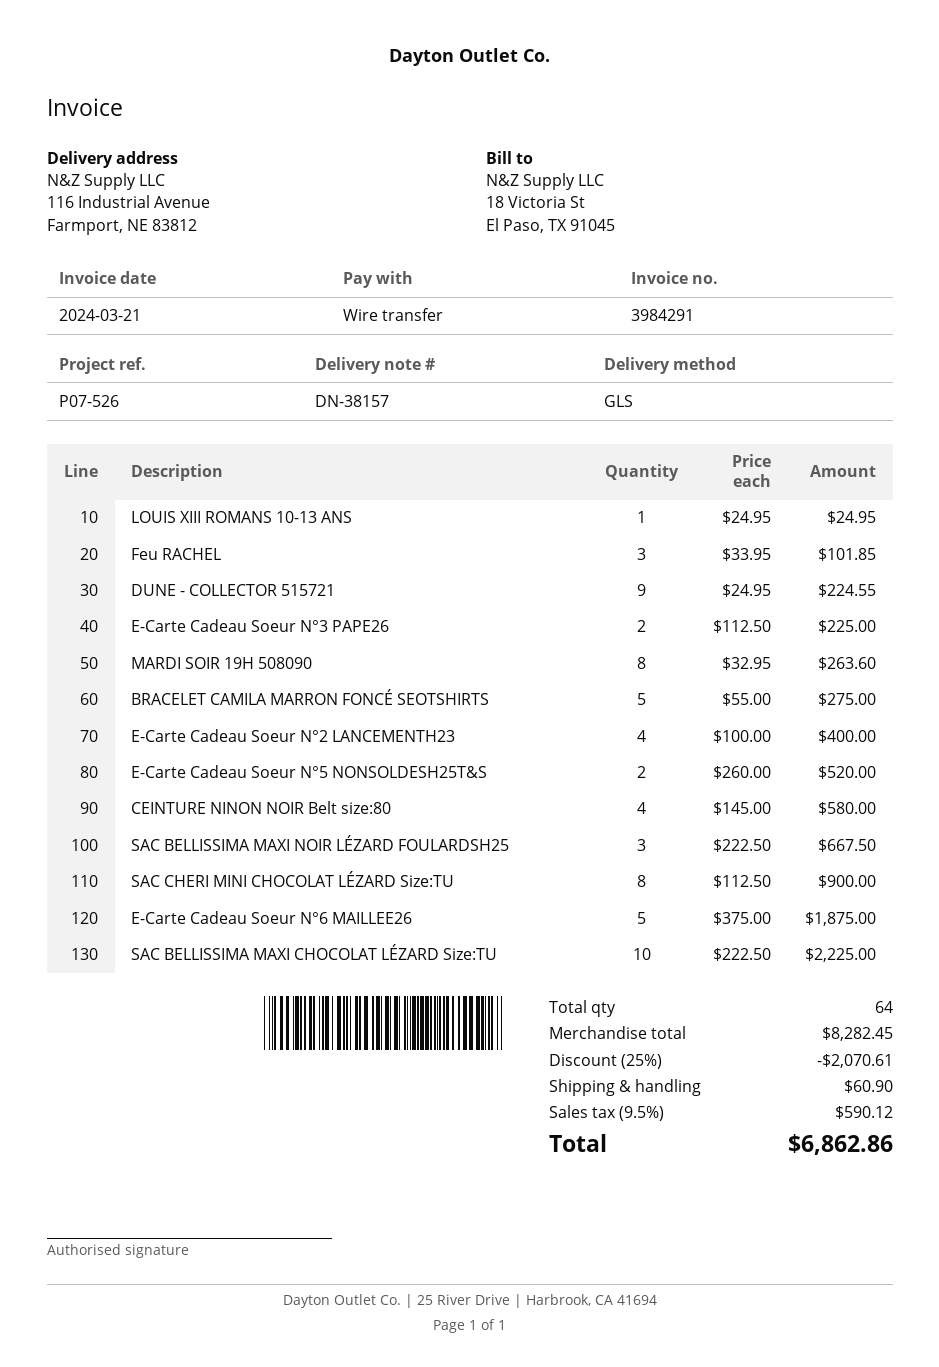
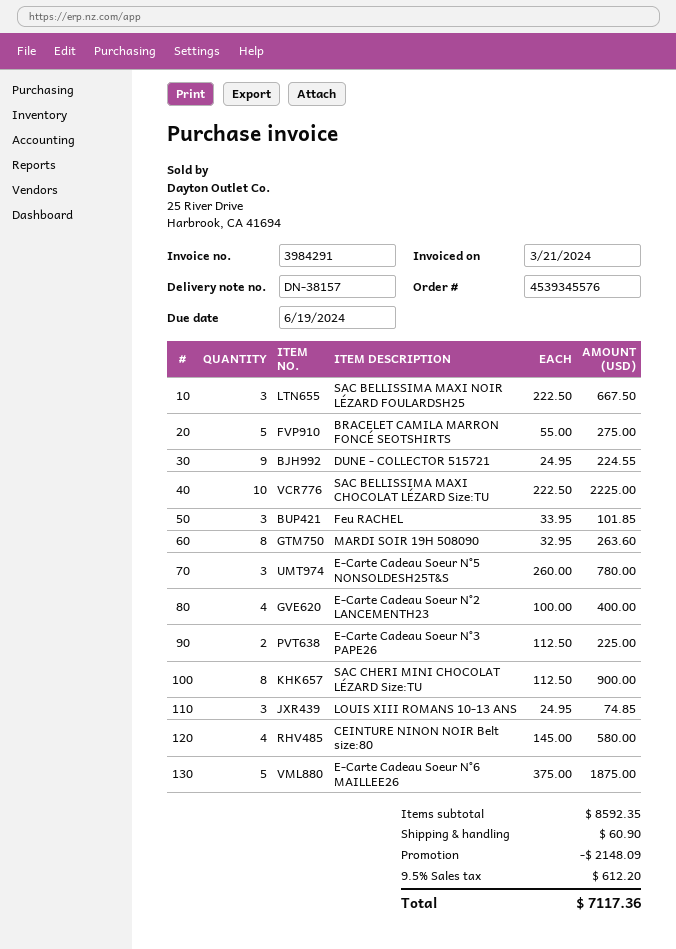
LOUIS XIII ROMANS 10-13 ANS: 1 x 24.95 = 24.95 -> 3 x 24.95 = 74.85
E-Carte Cadeau Soeur N°5 NONSOLDESH25T&S: 2 x 260.00 = 520.00 -> 3 x 260.00 = 780.00
subtotal: 8282.45 -> 8592.35
discount: 2070.61 -> 2148.09
tax: 9.5% = 590.12 -> 9.5% = 612.20
total: 6862.86 -> 7117.36

